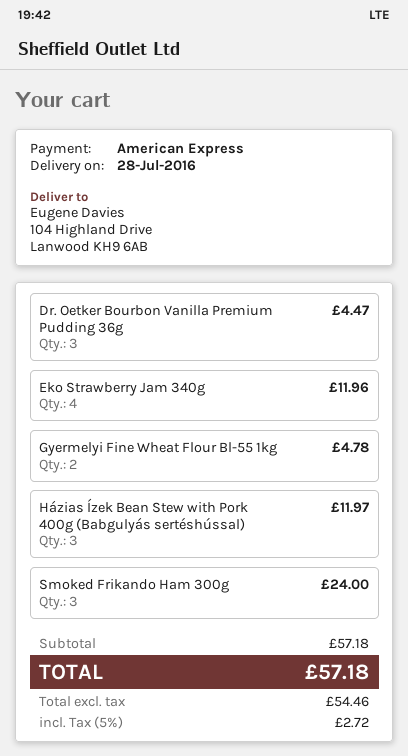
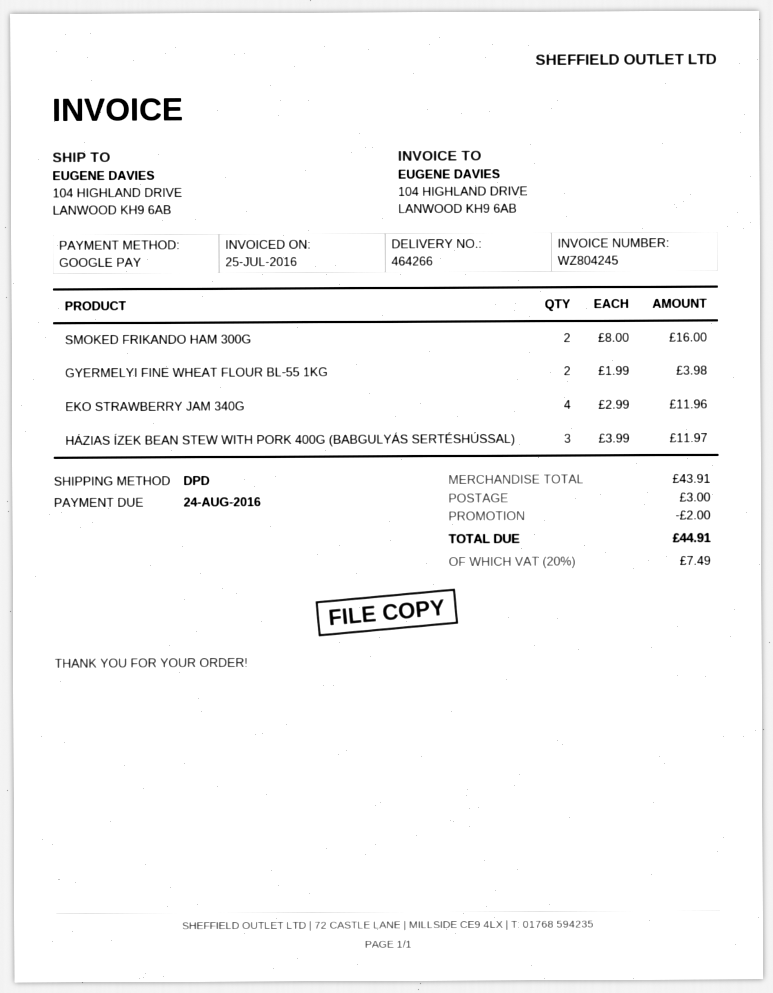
payment method: American Express -> Google Pay
Dr. Oetker Bourbon Vanilla Premium Pudding 36g: 3 for 4.47 -> none
Gyermelyi Fine Wheat Flour Bl-55 1kg: 2 for 4.78 -> 2 for 3.98
Smoked Frikando Ham 300g: 3 for 24.00 -> 2 for 16.00
subtotal: 57.18 -> 43.91
discount: none -> 2.00
shipping: none -> 3.00
tax: 5% = 2.72 -> 20% = 7.49
total: 57.18 -> 44.91

